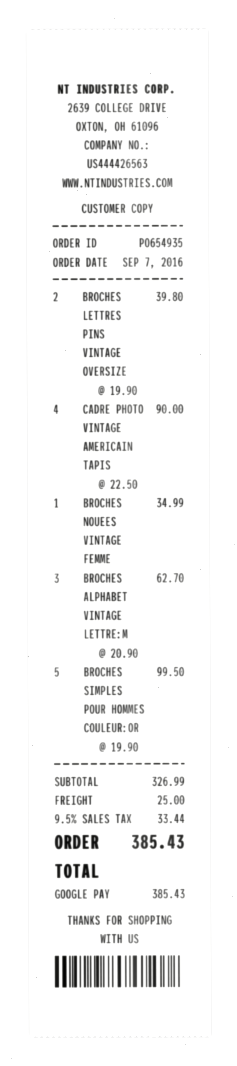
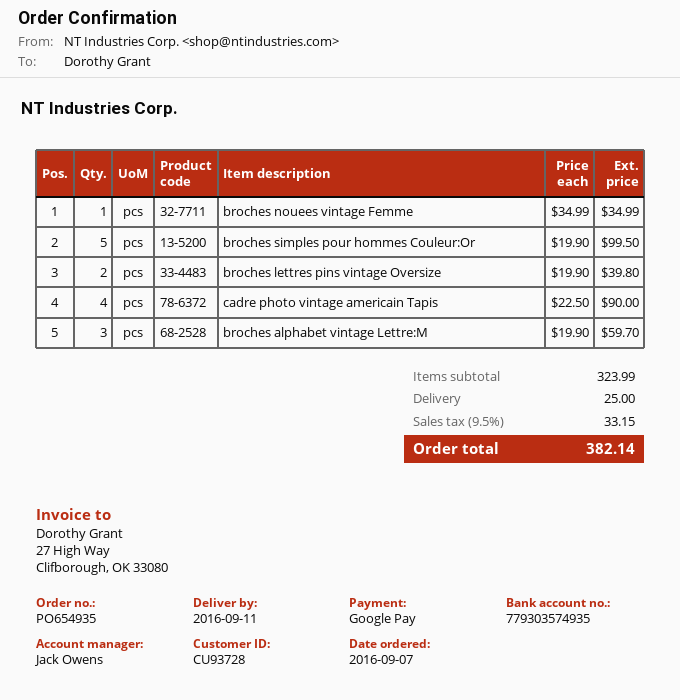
BROCHES ALPHABET VINTAGE LETTRE:M: 3 x 20.90 = 62.70 -> 3 x 19.90 = 59.70
subtotal: 326.99 -> 323.99
tax: 9.5% = 33.44 -> 9.5% = 33.15
total: 385.43 -> 382.14

